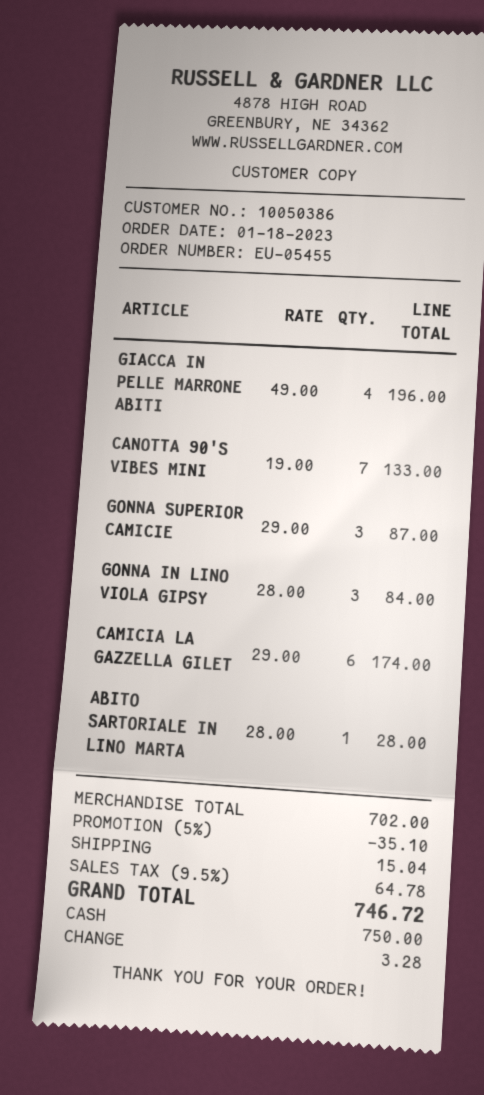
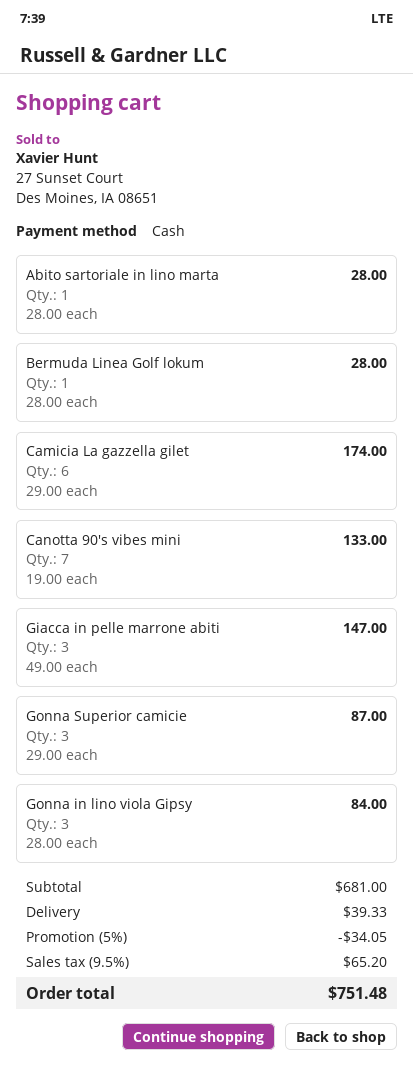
GIACCA IN PELLE MARRONE ABITI: 4 x 49.00 = 196.00 -> 3 x 49.00 = 147.00
Bermuda Linea Golf lokum: none -> 1 x 28.00 = 28.00
subtotal: 702.00 -> 681.00
discount: 5% = 35.10 -> 5% = 34.05
shipping: 15.04 -> 39.33
tax: 9.5% = 64.78 -> 9.5% = 65.20
total: 746.72 -> 751.48

